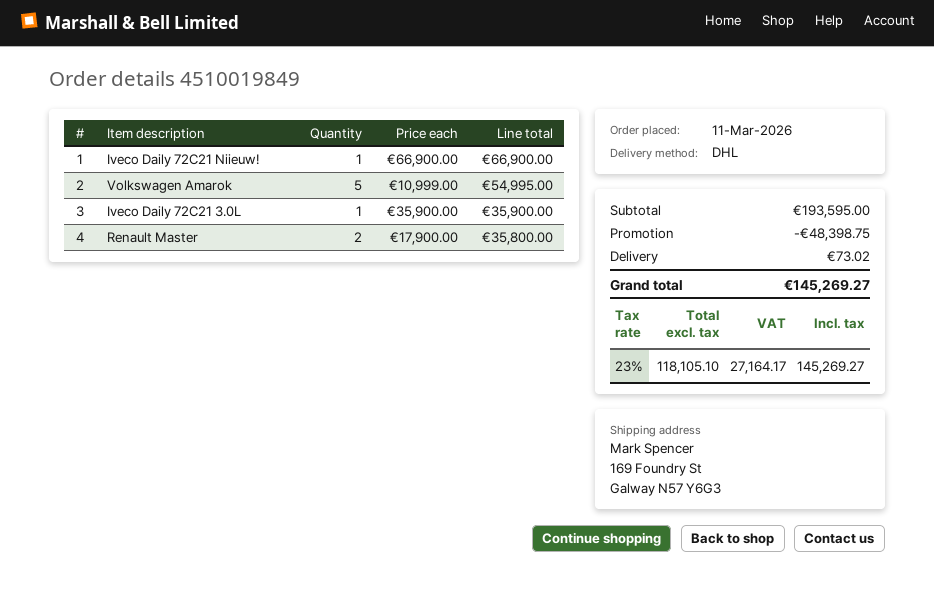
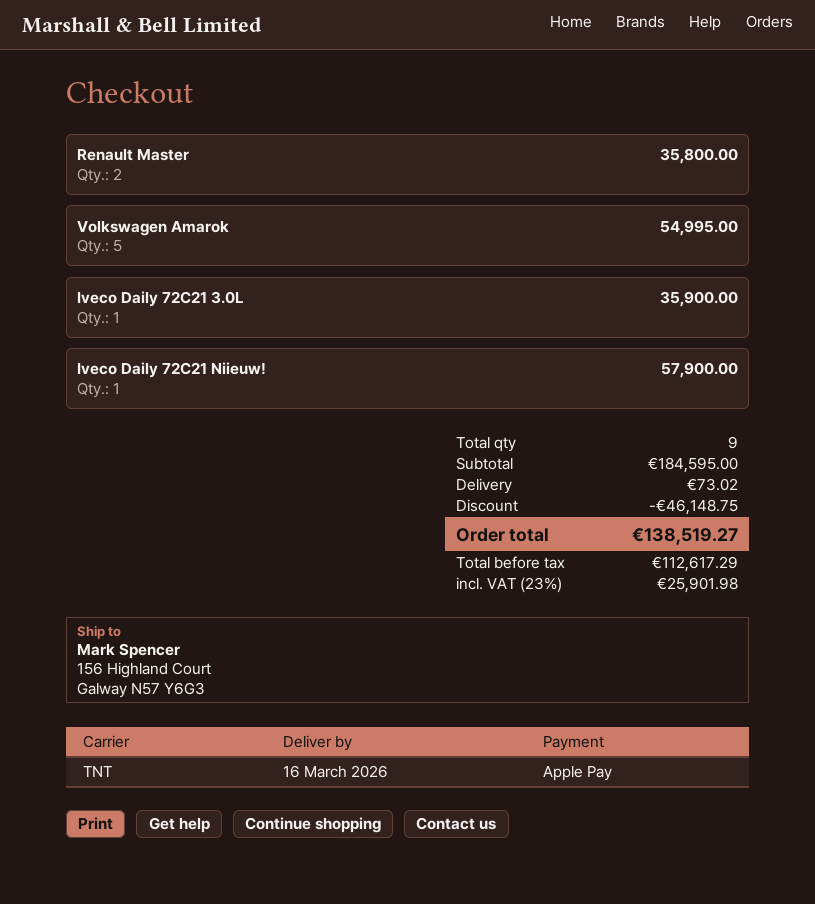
shipping method: DHL -> TNT
ship to: 169 Foundry St, Galway N57 Y6G3 -> 156 Highland Court, Galway N57 Y6G3
Iveco Daily 72C21 Niieuw!: 1 for 66900.00 -> 1 for 57900.00
subtotal: 193595.00 -> 184595.00
discount: 48398.75 -> 46148.75
net: 118105.10 -> 112617.29
tax: 23% = 27164.17 -> 23% = 25901.98
total: 145269.27 -> 138519.27

